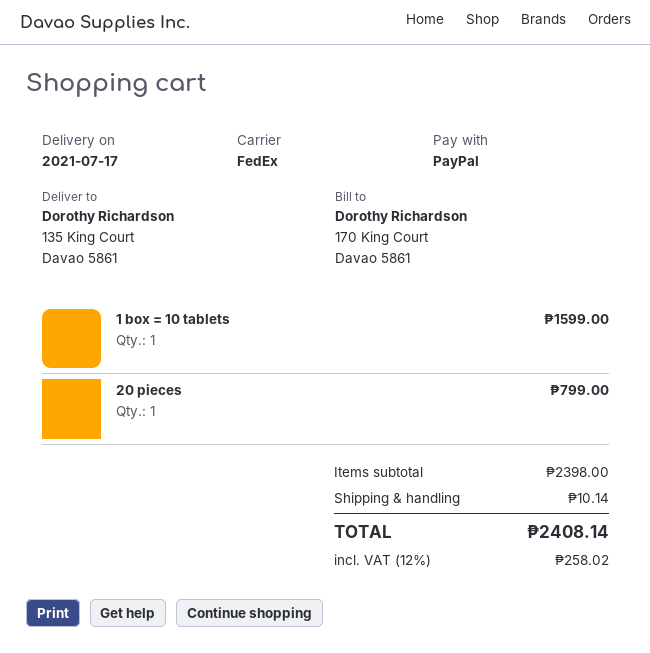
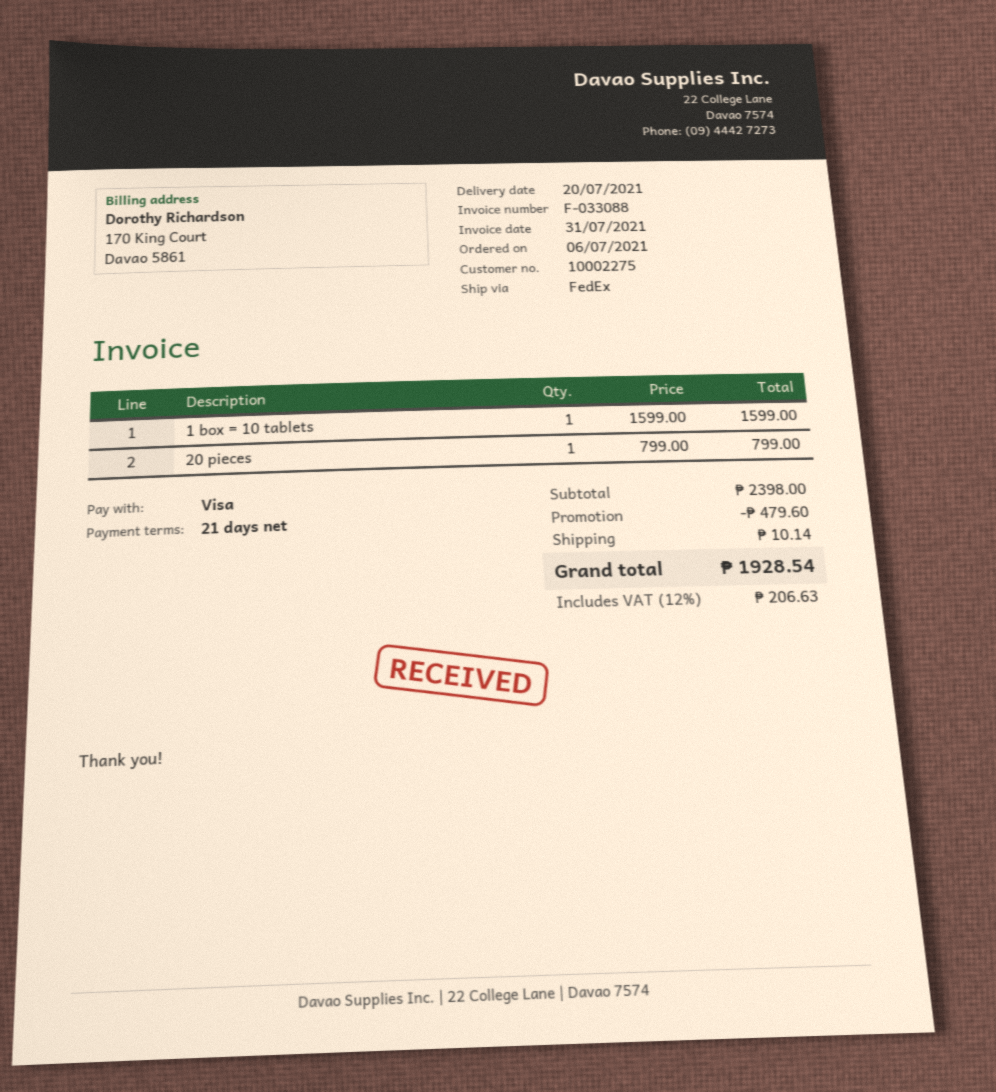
delivery date: 2021-07-17 -> 2021-07-20
payment method: PayPal -> Visa
discount: none -> 479.60
tax: 12% = 258.02 -> 12% = 206.63
total: 2408.14 -> 1928.54

